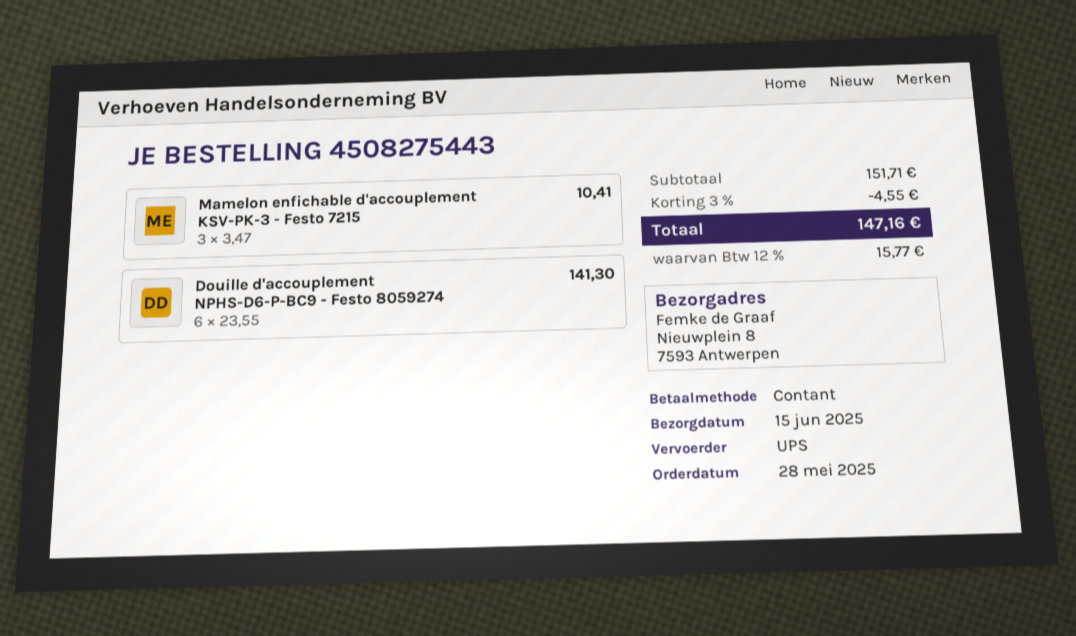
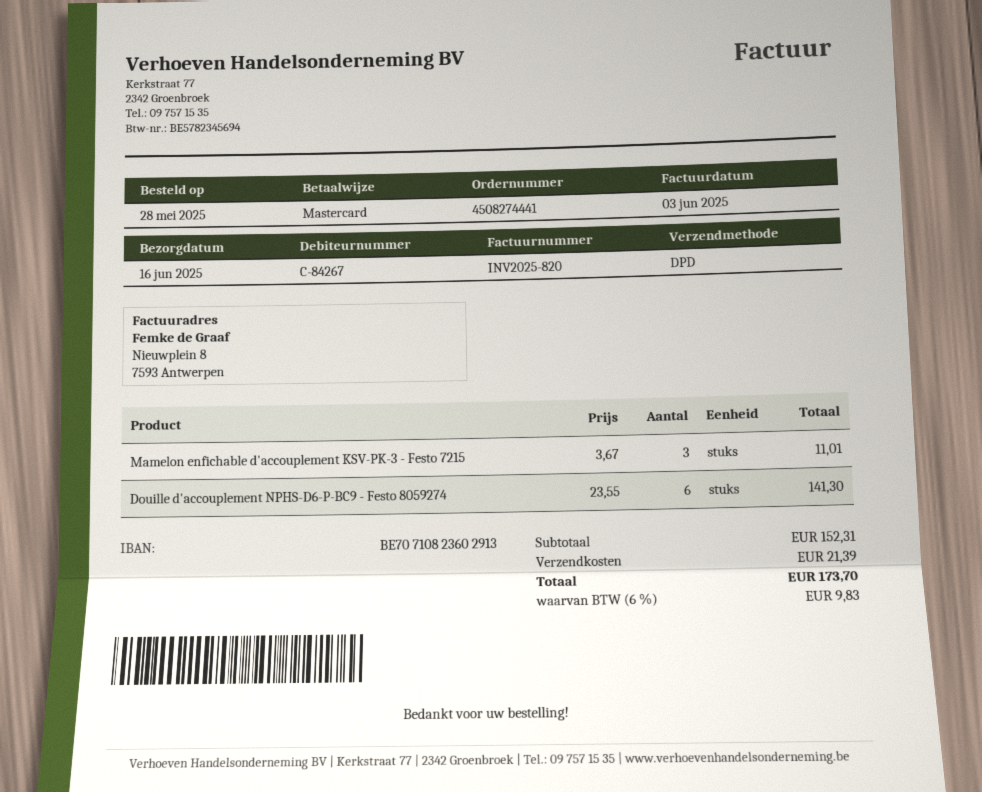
order number: 4508275443 -> 4508274441
delivery date: 2025-06-15 -> 2025-06-16
payment method: cash -> Mastercard
shipping method: UPS -> DPD
Mamelon enfichable d'accouplement KSV-PK-3 - Festo 7215: 3 x 3.47 = 10.41 -> 3 x 3.67 = 11.01
subtotal: 151.71 -> 152.31
discount: 3% = 4.55 -> none
shipping: none -> 21.39
tax: 12% = 15.77 -> 6% = 9.83
total: 147.16 -> 173.70

